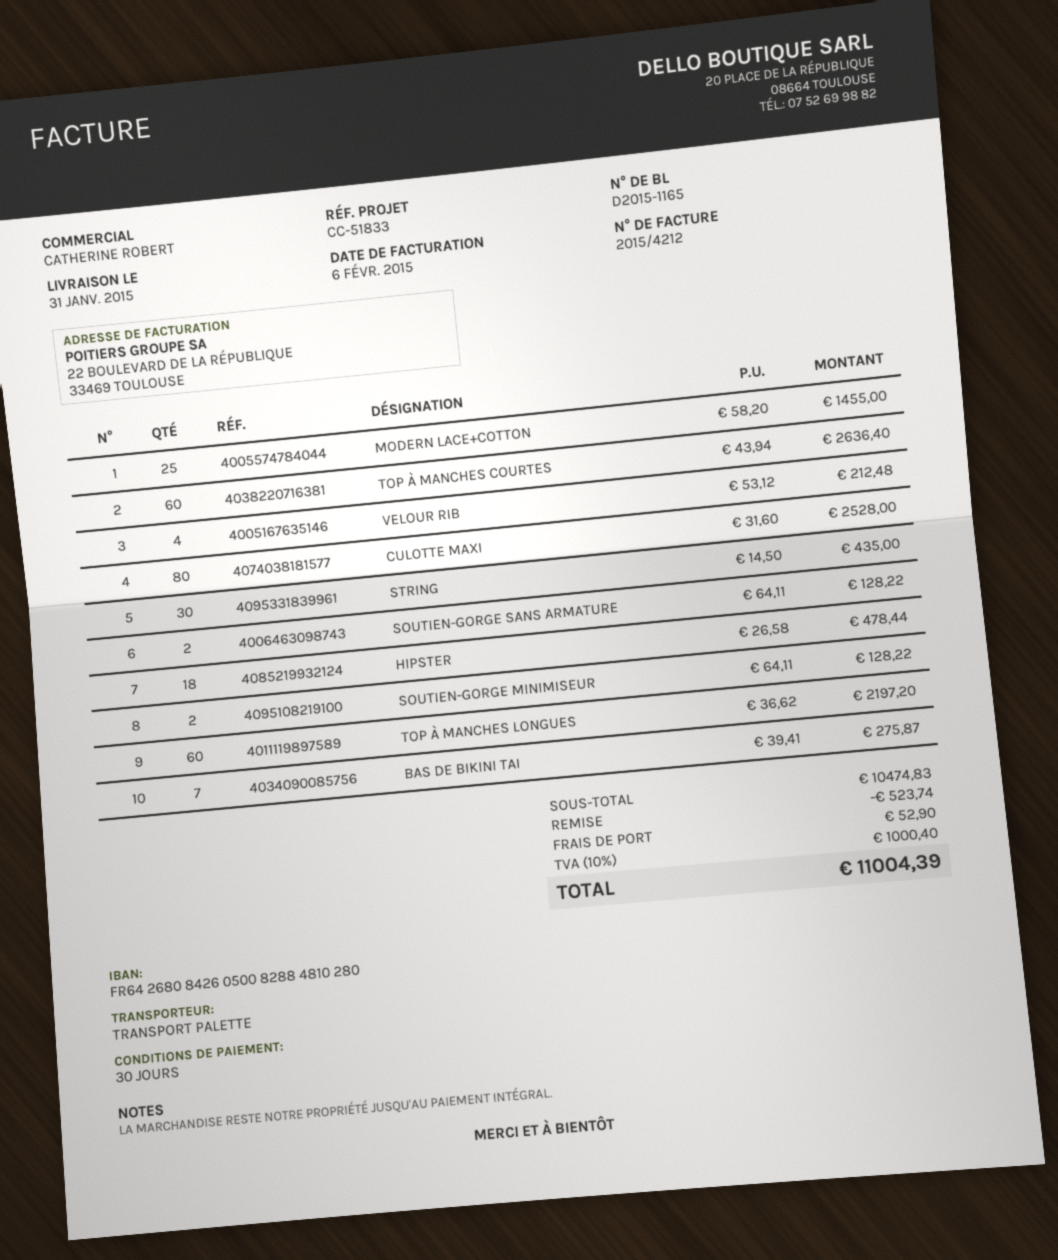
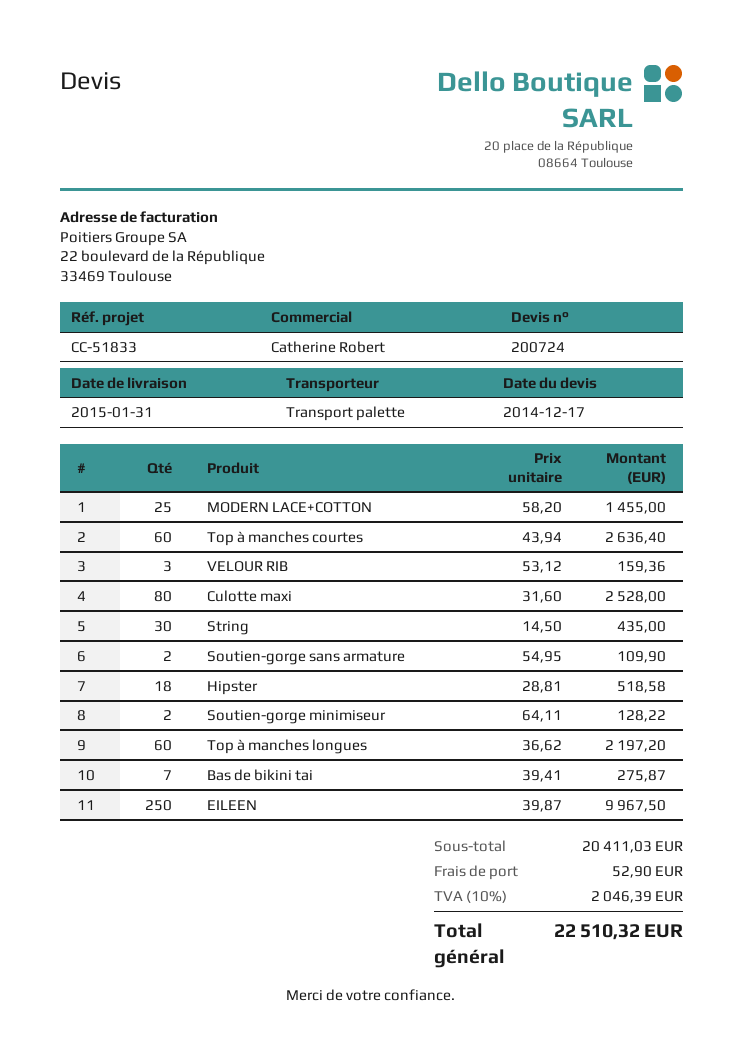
VELOUR RIB: 4 x 53.12 = 212.48 -> 3 x 53.12 = 159.36
SOUTIEN-GORGE SANS ARMATURE: 2 x 64.11 = 128.22 -> 2 x 54.95 = 109.90
HIPSTER: 18 x 26.58 = 478.44 -> 18 x 28.81 = 518.58
EILEEN: none -> 250 x 39.87 = 9967.50
subtotal: 10474.83 -> 20411.03
discount: 523.74 -> none
tax: 10% = 1000.40 -> 10% = 2046.39
total: 11004.39 -> 22510.32

